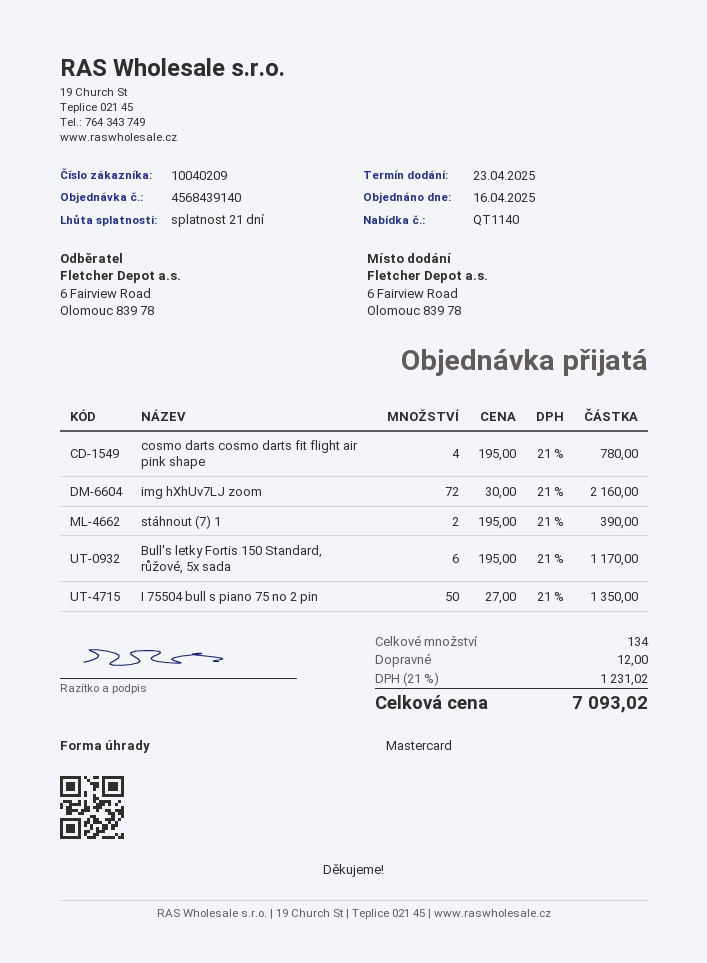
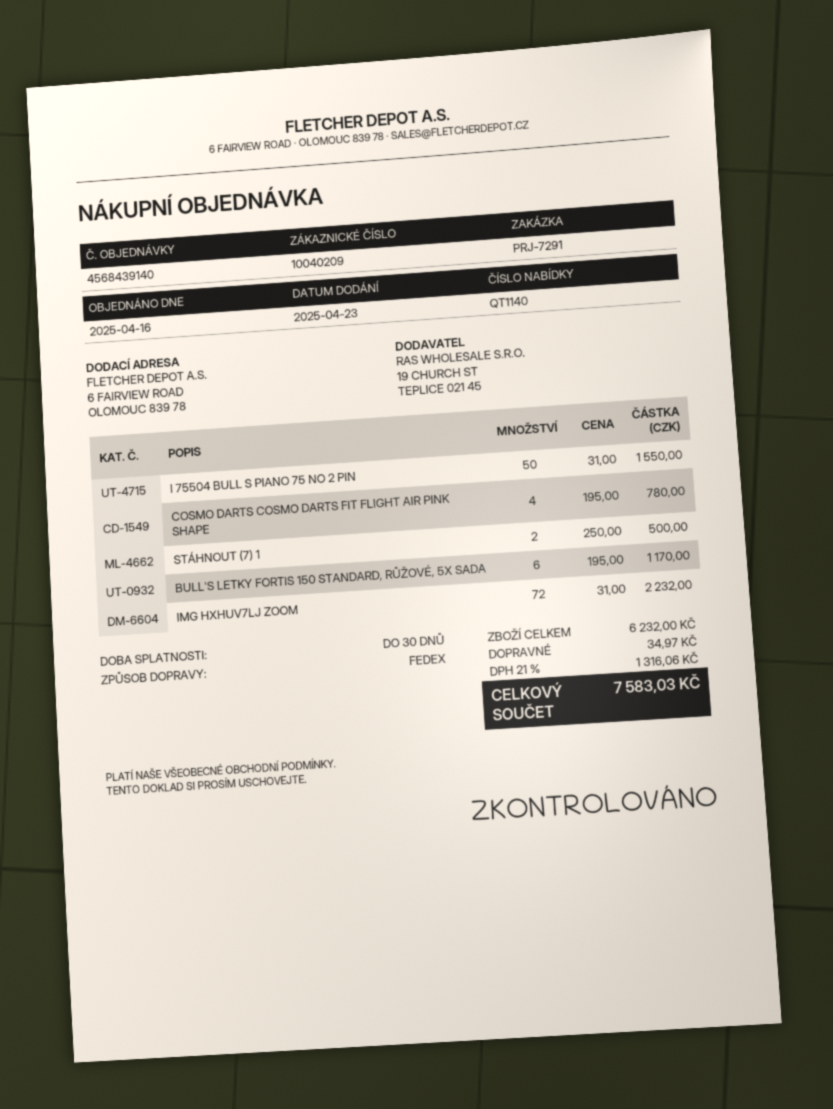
payment terms: 21 days -> 30 days
img hXhUv7LJ zoom: 72 x 30.00 = 2160.00 -> 72 x 31.00 = 2232.00
stáhnout (7) 1: 2 x 195.00 = 390.00 -> 2 x 250.00 = 500.00
I 75504 bull s piano 75 no 2 pin: 50 x 27.00 = 1350.00 -> 50 x 31.00 = 1550.00
shipping: 12.00 -> 34.97
tax: 21% = 1231.02 -> 21% = 1316.06
total: 7093.02 -> 7583.03

